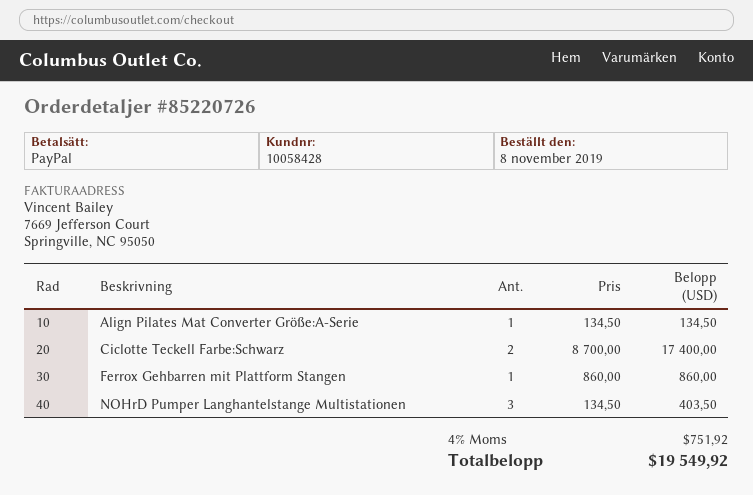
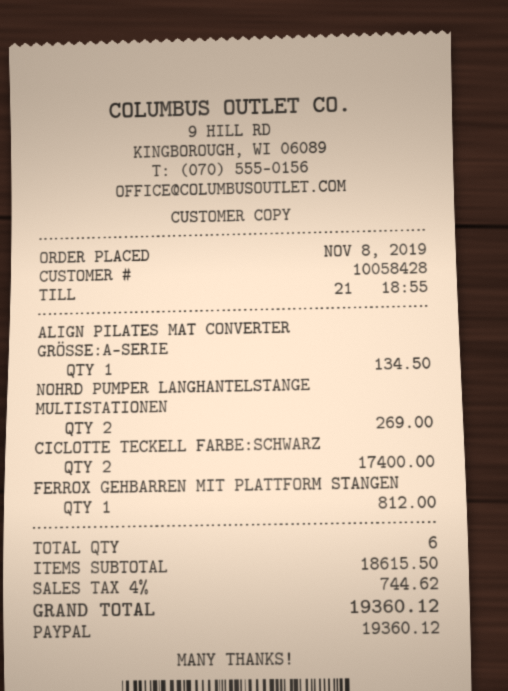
Ferrox Gehbarren mit Plattform Stangen: 1 for 860.00 -> 1 for 812.00
NOHrD Pumper Langhantelstange Multistationen: 3 for 403.50 -> 2 for 269.00
tax: 4% = 751.92 -> 4% = 744.62
total: 19549.92 -> 19360.12

